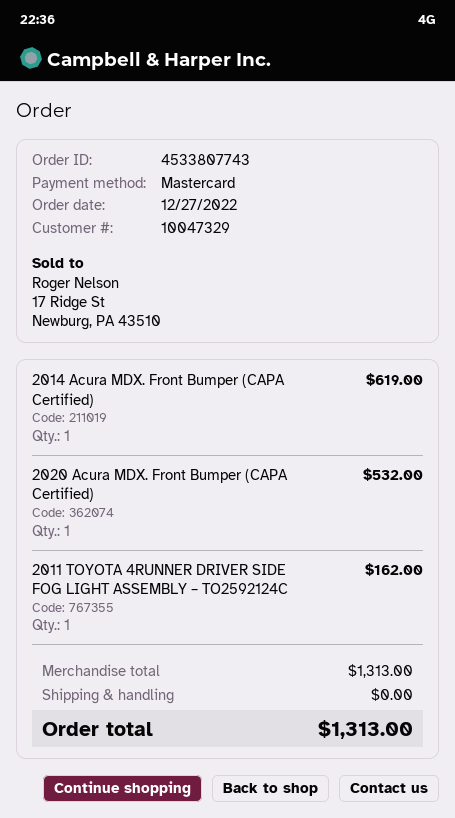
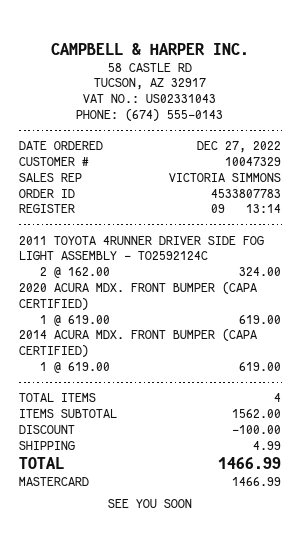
order number: 4533807743 -> 4533807783
2020 Acura MDX. Front Bumper (CAPA Certified): 1 for 532.00 -> 1 for 619.00
2011 TOYOTA 4RUNNER DRIVER SIDE FOG LIGHT ASSEMBLY – TO2592124C: 1 for 162.00 -> 2 for 324.00
subtotal: 1313.00 -> 1562.00
discount: none -> 100.00
shipping: 0.00 -> 4.99
total: 1313.00 -> 1466.99

